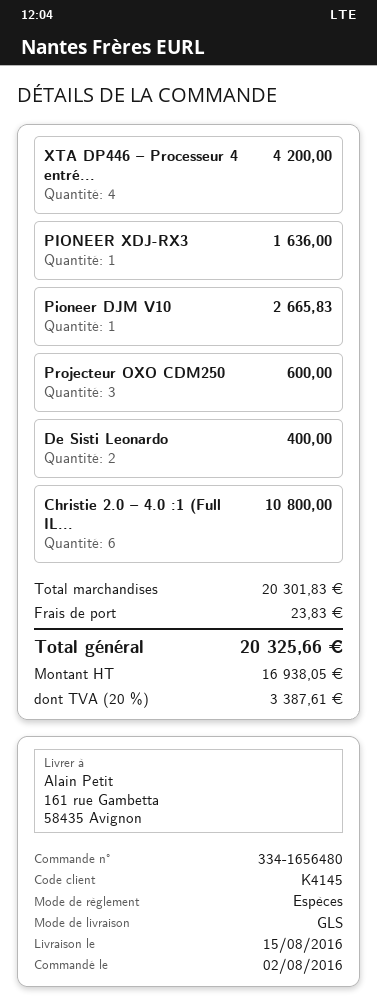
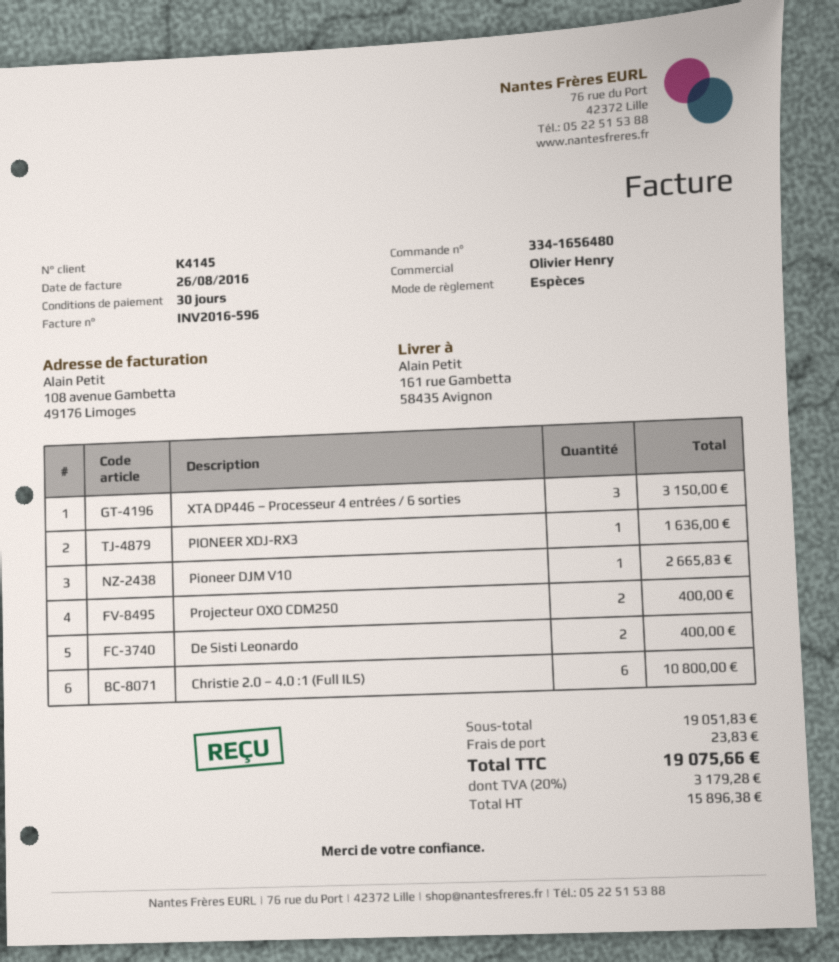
XTA DP446 – Processeur 4 entré...: 4 for 4200.00 -> 3 for 3150.00
Projecteur OXO CDM250: 3 for 600.00 -> 2 for 400.00
subtotal: 20301.83 -> 19051.83
net: 16938.05 -> 15896.38
tax: 20% = 3387.61 -> 20% = 3179.28
total: 20325.66 -> 19075.66

